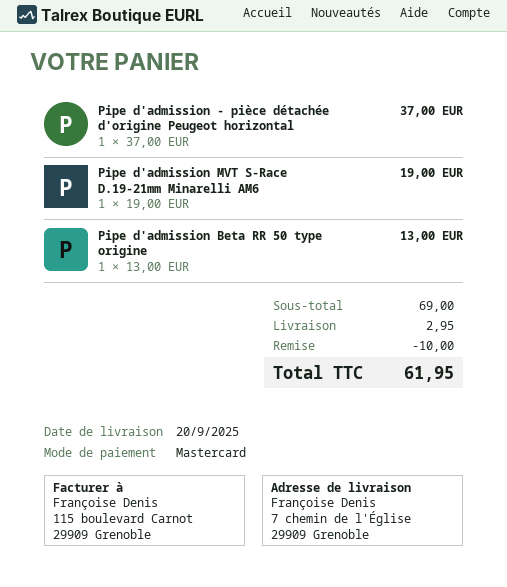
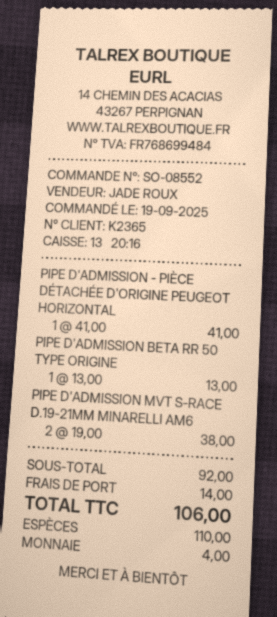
payment method: Mastercard -> cash
Pipe d'admission - pièce détachée d'origine Peugeot horizontal: 1 x 37.00 = 37.00 -> 1 x 41.00 = 41.00
Pipe d'admission MVT S-Race D.19-21mm Minarelli AM6: 1 x 19.00 = 19.00 -> 2 x 19.00 = 38.00
subtotal: 69.00 -> 92.00
discount: 10.00 -> none
shipping: 2.95 -> 14.00
total: 61.95 -> 106.00

